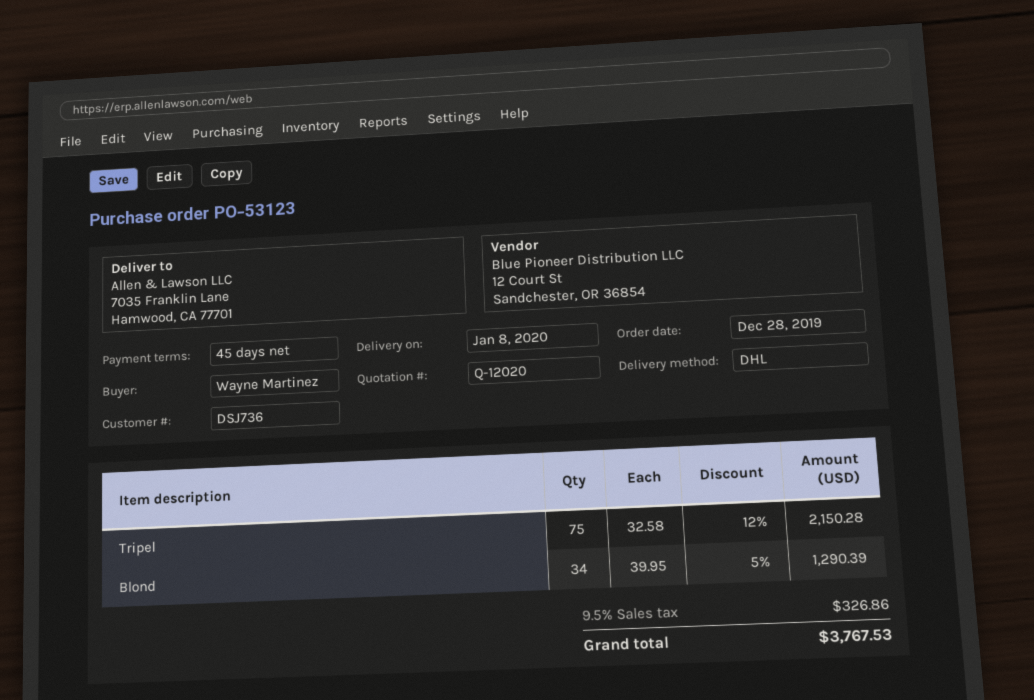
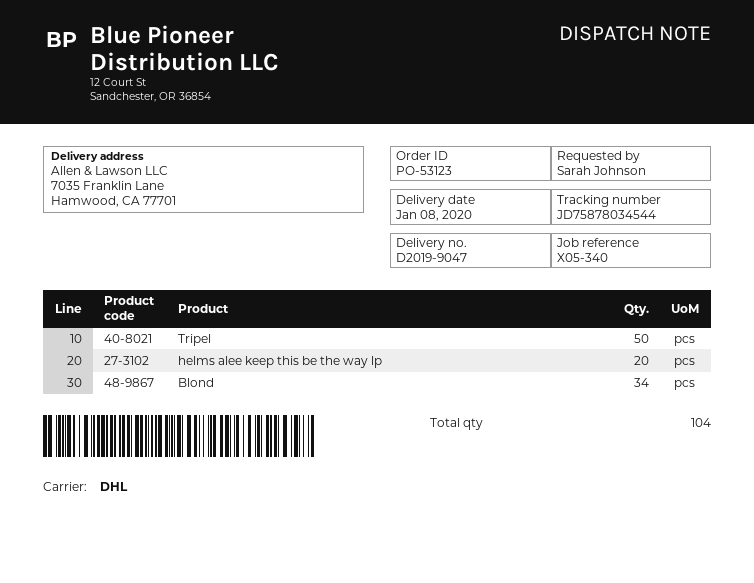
ordered by: Wayne Martinez -> Sarah Johnson
Tripel: 75 -> 50
helms alee keep this be the way lp: none -> 20

